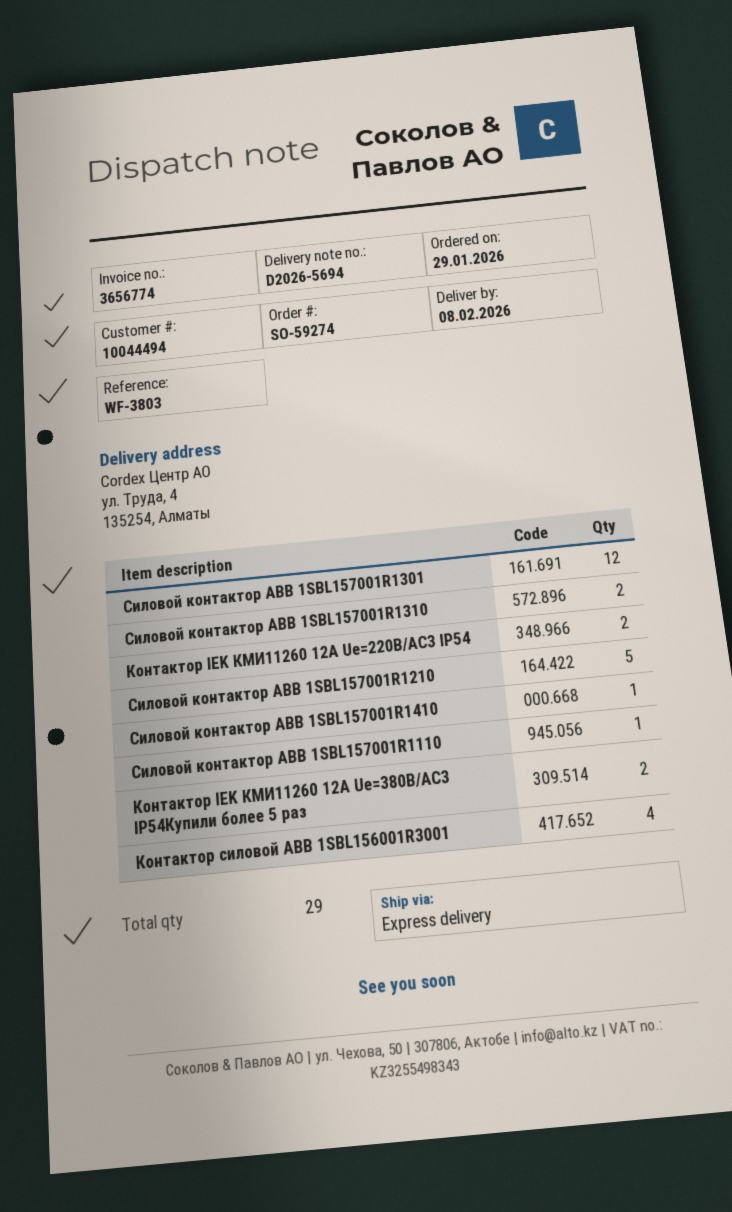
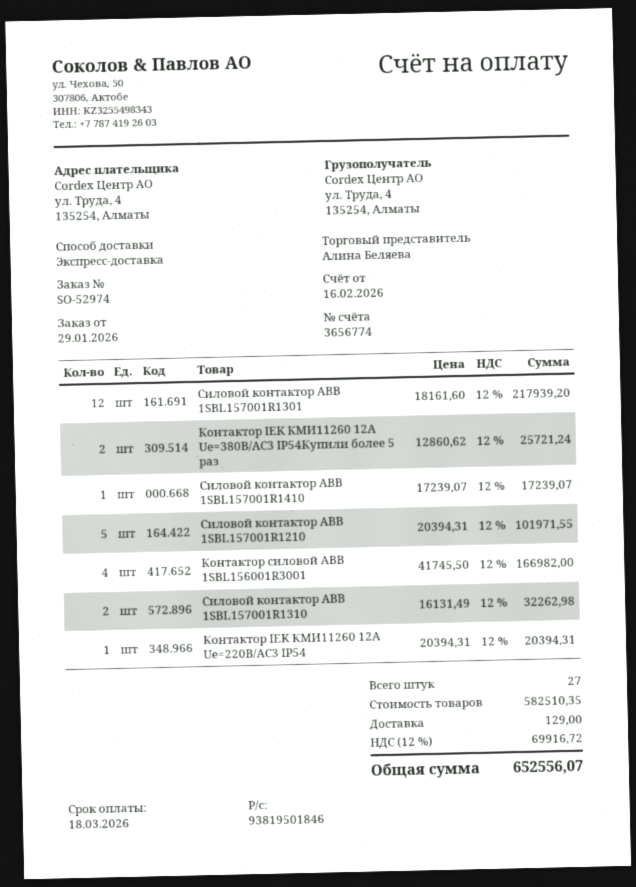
order number: SO-59274 -> SO-52974
Контактор IEK КМИ11260 12А Ue=220В/АС3 IP54: 2 -> 1
Силовой контактор ABB 1SBL157001R1110: 1 -> none
total quantity: 29 -> 27

